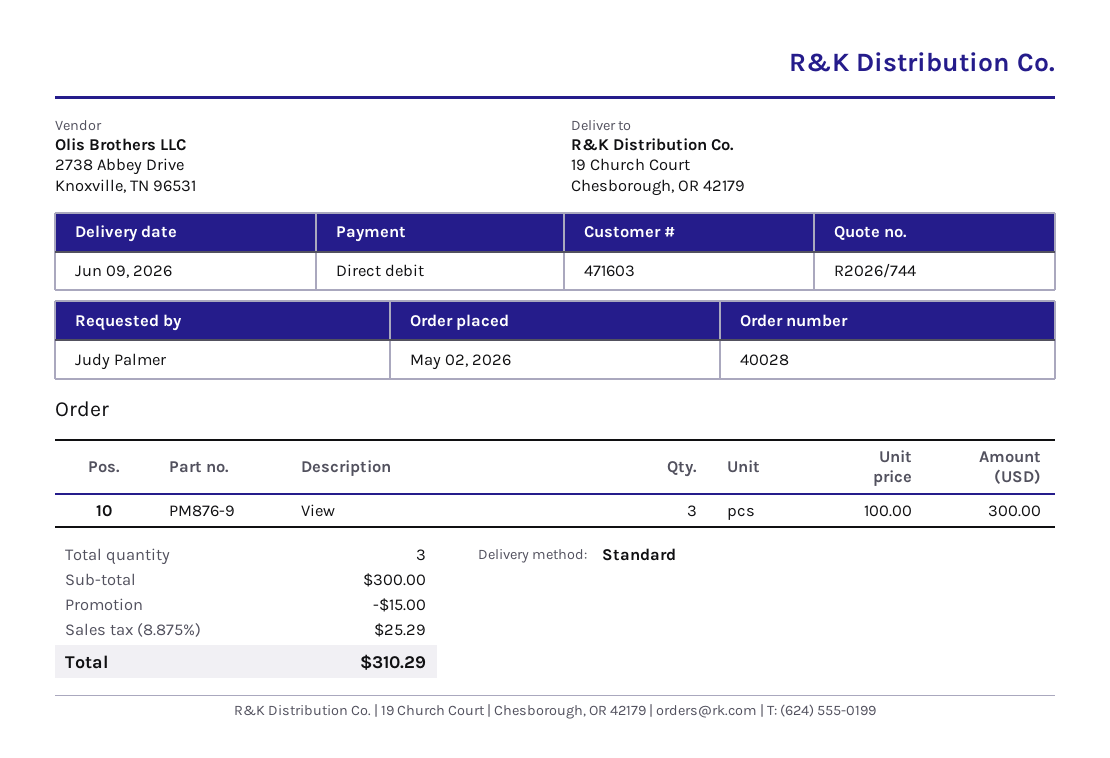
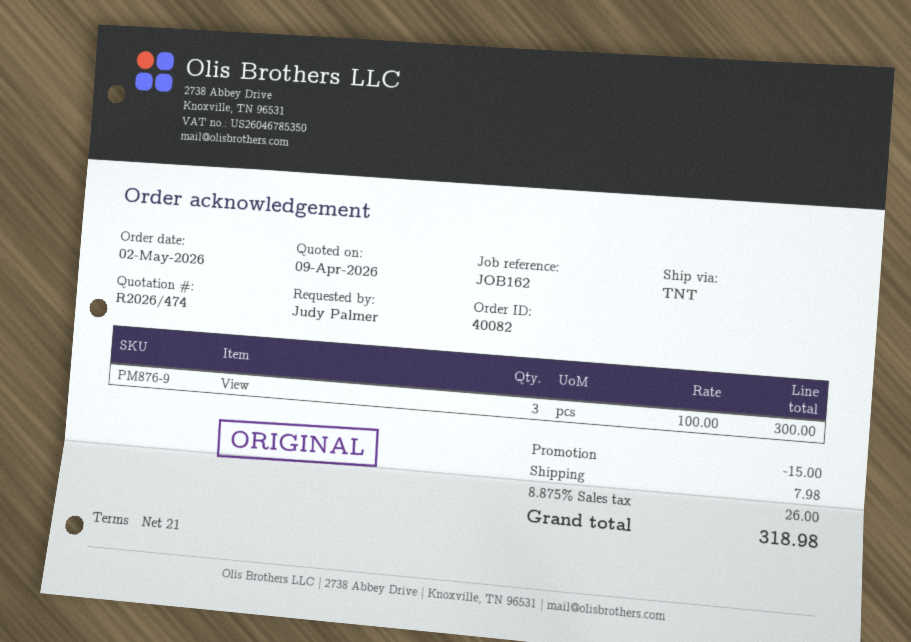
quote number: R2026/744 -> R2026/474
order number: 40028 -> 40082
shipping method: standard -> TNT
shipping: none -> 7.98
tax: 8.875% = 25.29 -> 8.875% = 26.00
total: 310.29 -> 318.98

